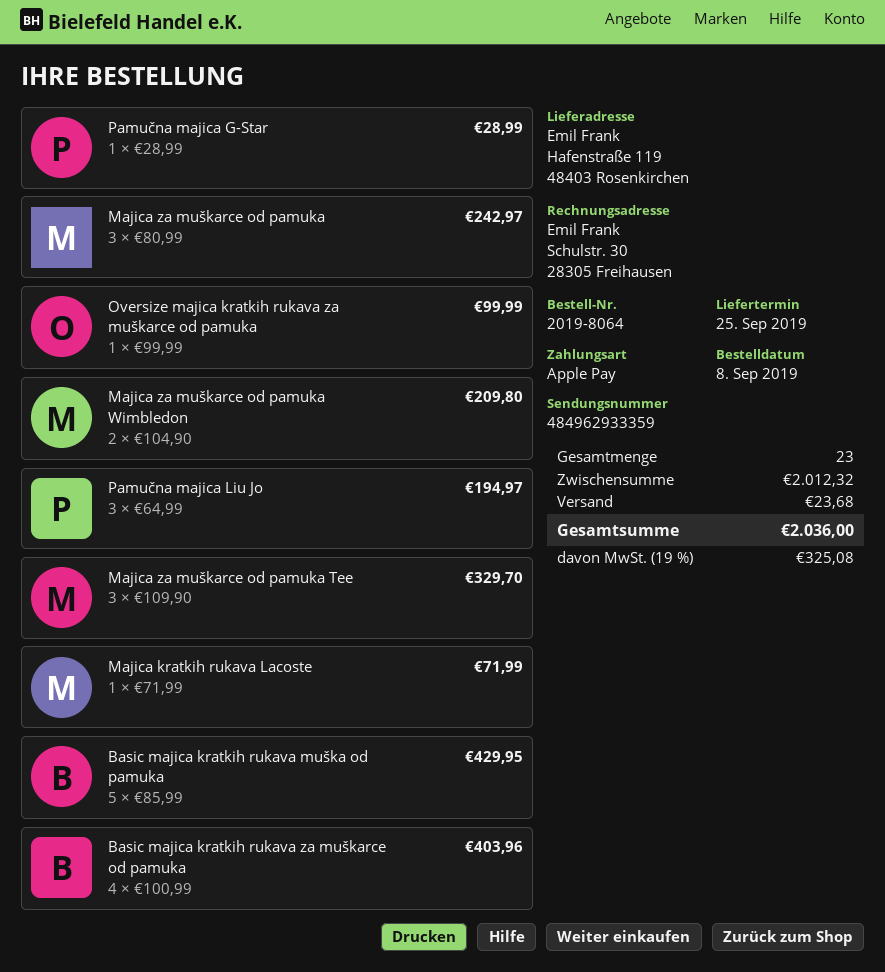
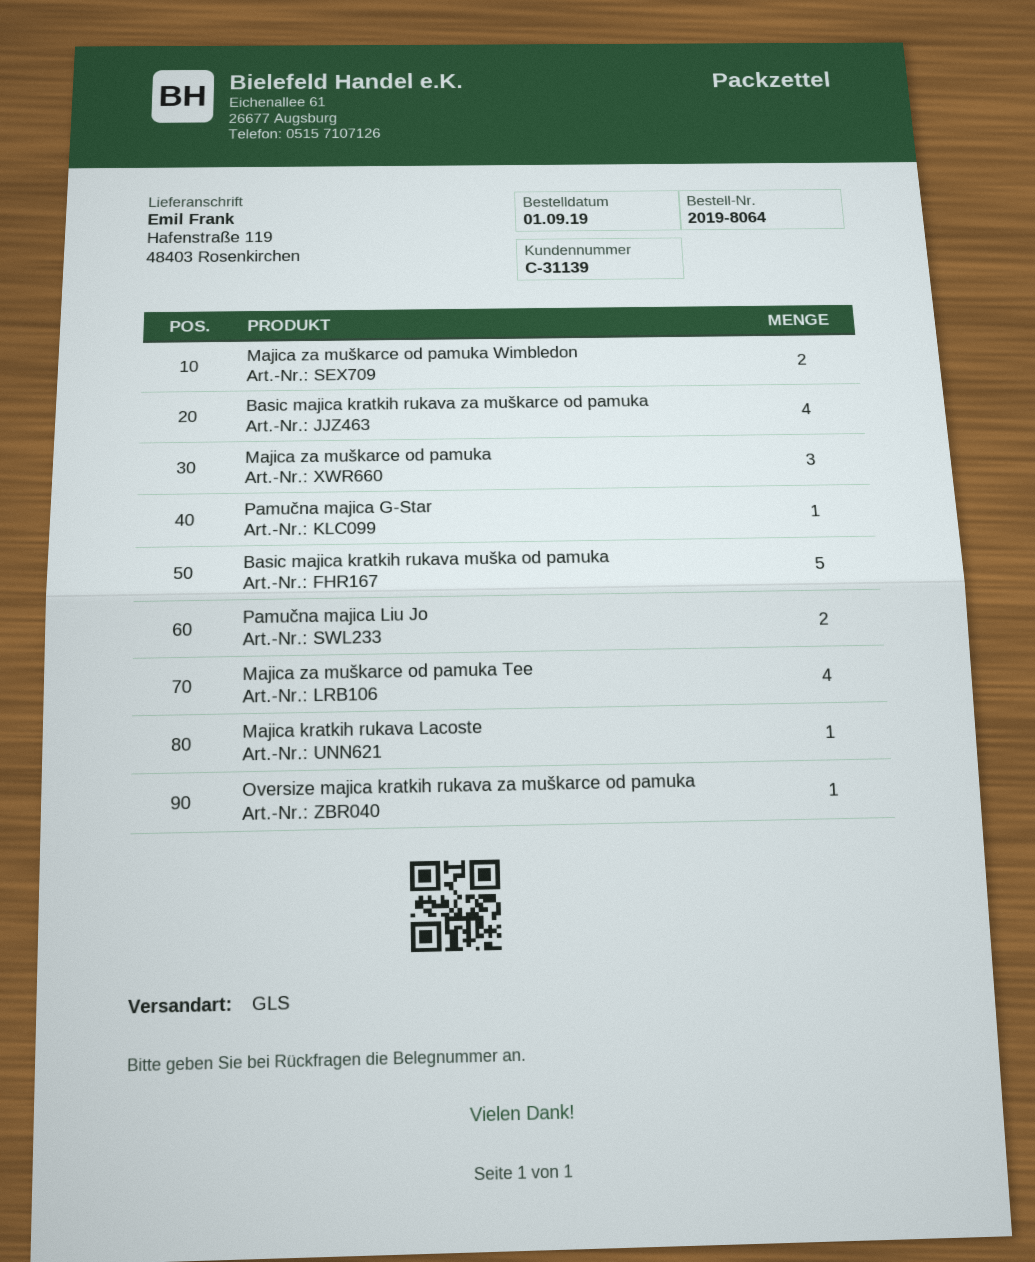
order date: 2019-09-08 -> 2019-09-01
Pamučna majica Liu Jo: 3 -> 2
Majica za muškarce od pamuka Tee: 3 -> 4

